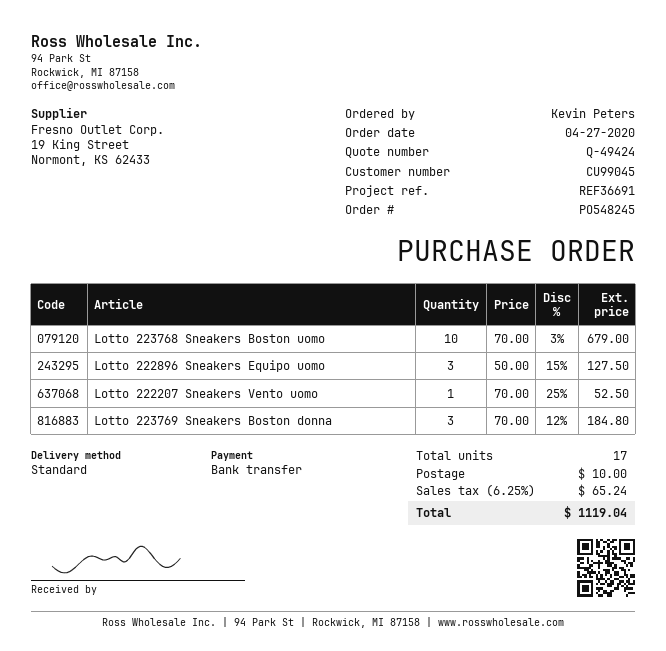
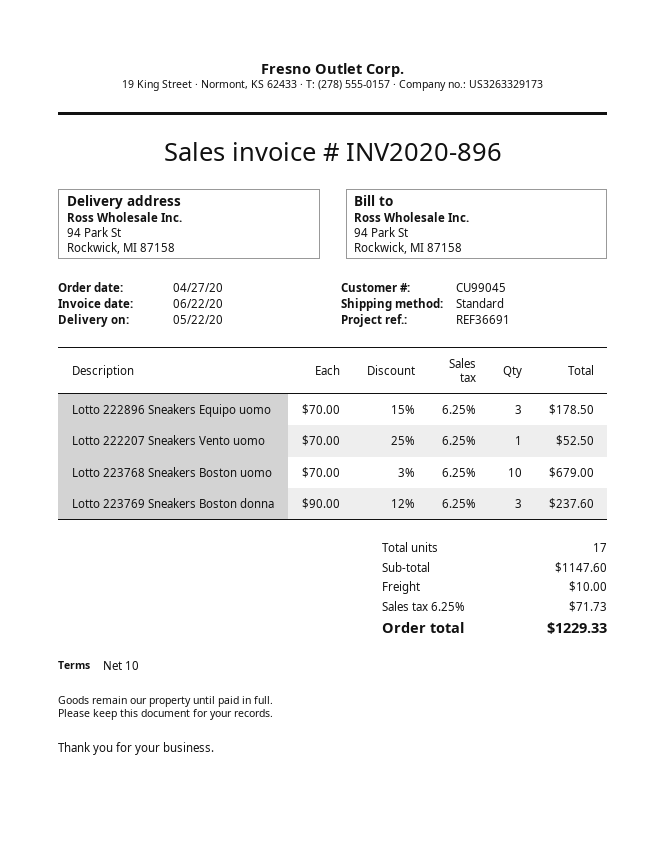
Lotto 222896 Sneakers Equipo uomo: 3 x 50.00 - 15% = 127.50 -> 3 x 70.00 - 15% = 178.50
Lotto 223769 Sneakers Boston donna: 3 x 70.00 - 12% = 184.80 -> 3 x 90.00 - 12% = 237.60
tax: 6.25% = 65.24 -> 6.25% = 71.73
total: 1119.04 -> 1229.33

